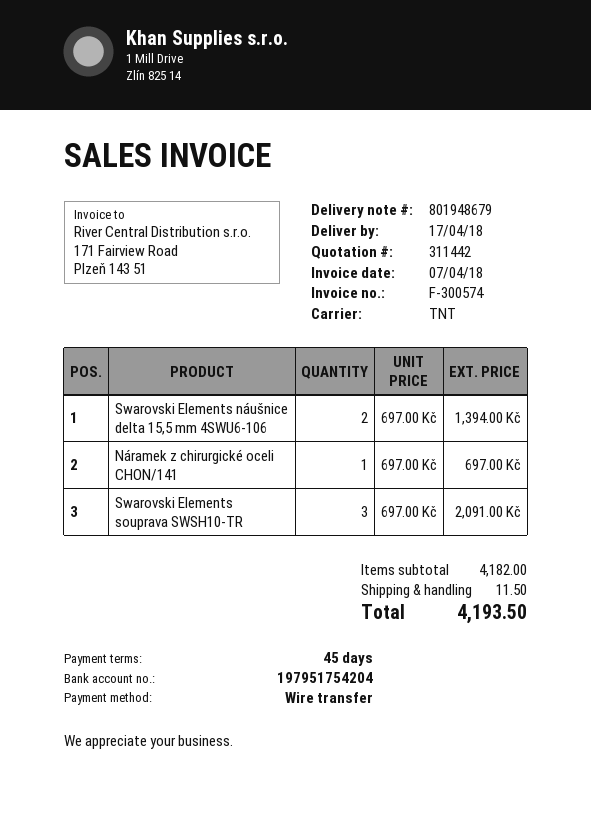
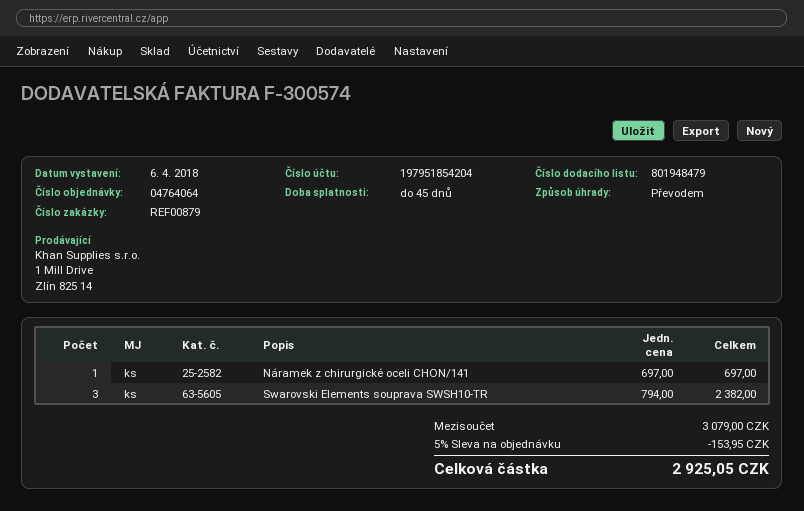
delivery note number: 801948679 -> 801948479
invoice date: 2018-04-07 -> 2018-04-06
bank account: 197951754204 -> 197951854204
Swarovski Elements náušnice delta 15,5 mm 4SWU6-106: 2 x 697.00 = 1394.00 -> none
Swarovski Elements souprava SWSH10-TR: 3 x 697.00 = 2091.00 -> 3 x 794.00 = 2382.00
subtotal: 4182.00 -> 3079.00
discount: none -> 5% = 153.95
shipping: 11.50 -> none
total: 4193.50 -> 2925.05

